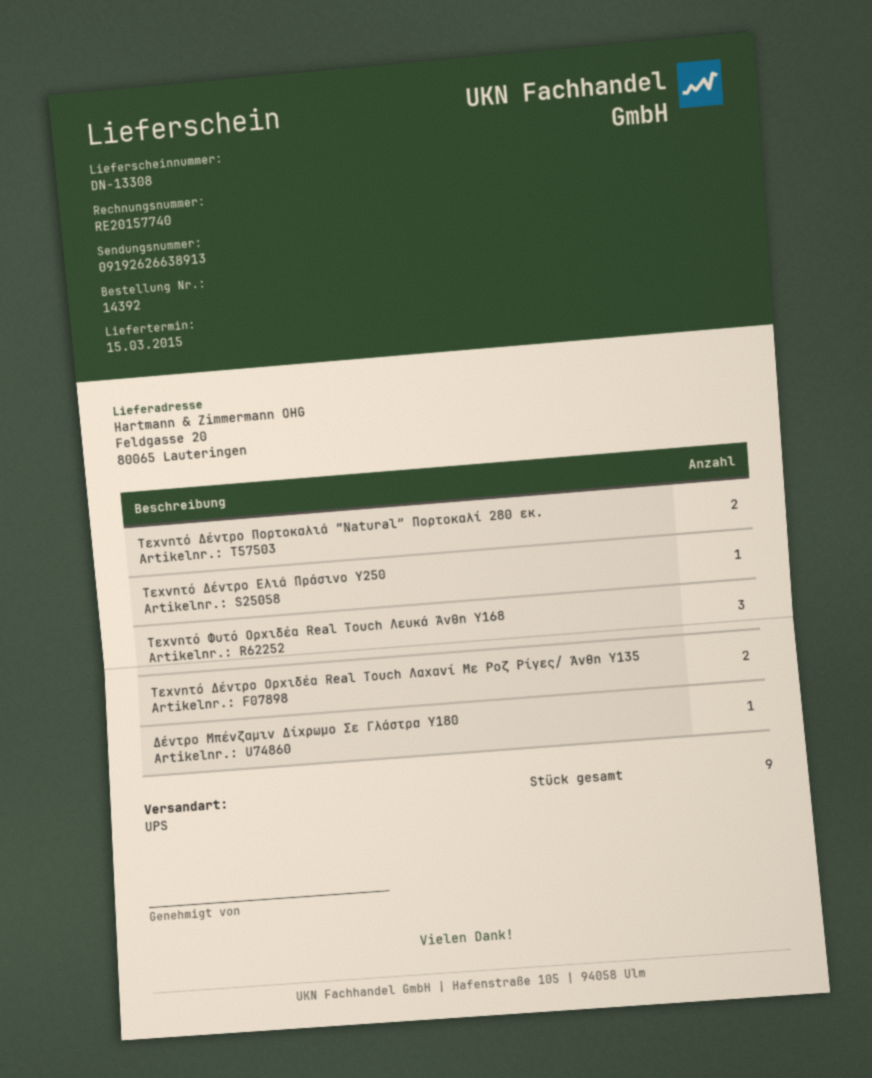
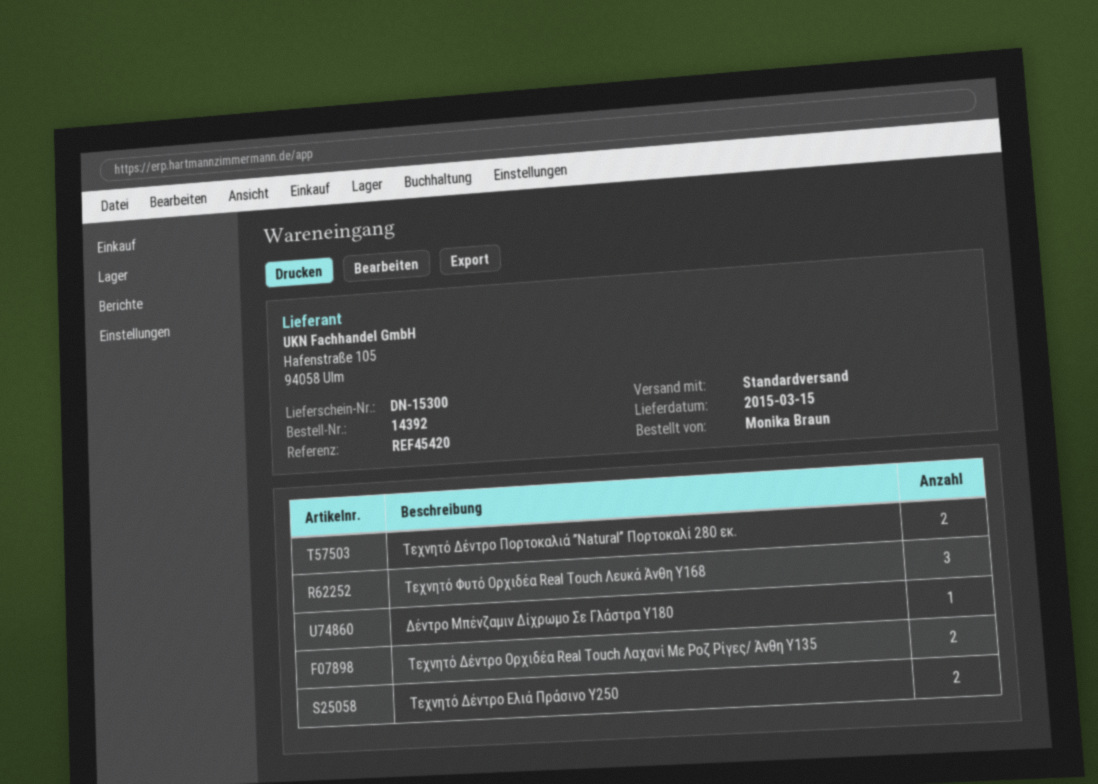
delivery note number: DN-13308 -> DN-15300
shipping method: UPS -> standard
Τεχνητό Δέντρο Ελιά Πράσινο Υ250: 1 -> 2

